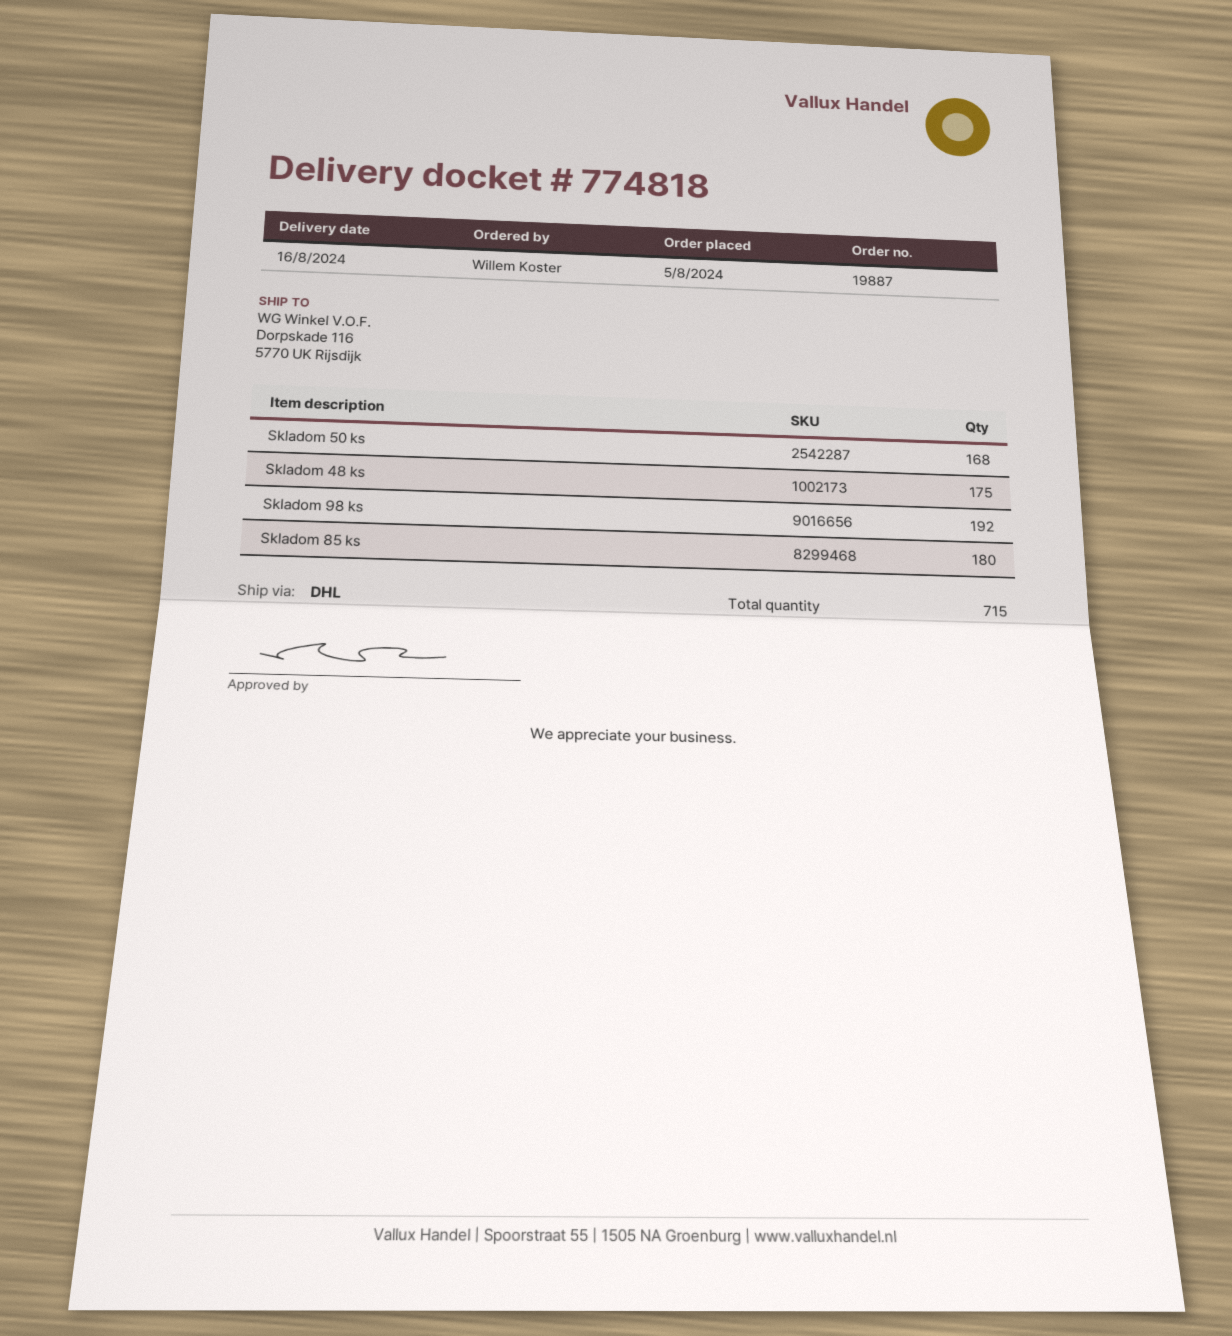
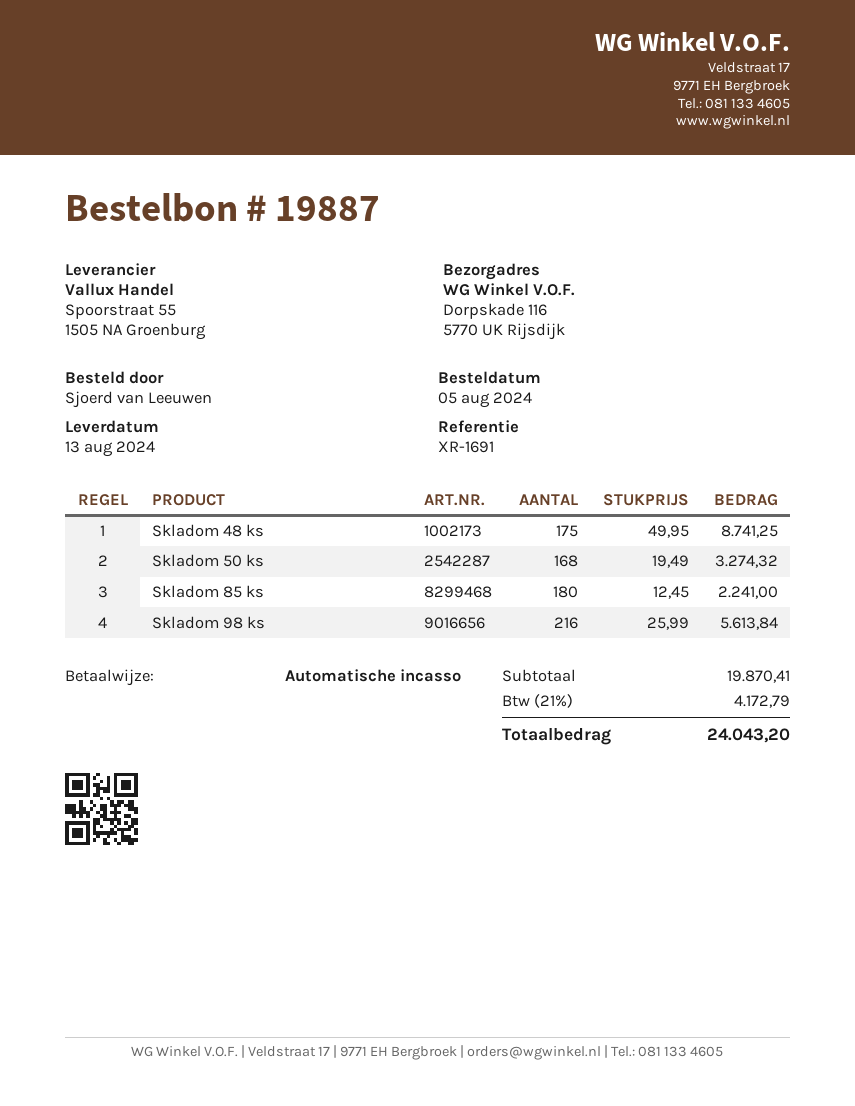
delivery date: 2024-08-16 -> 2024-08-13
ordered by: Willem Koster -> Sjoerd van Leeuwen
Skladom 98 ks: 192 -> 216

